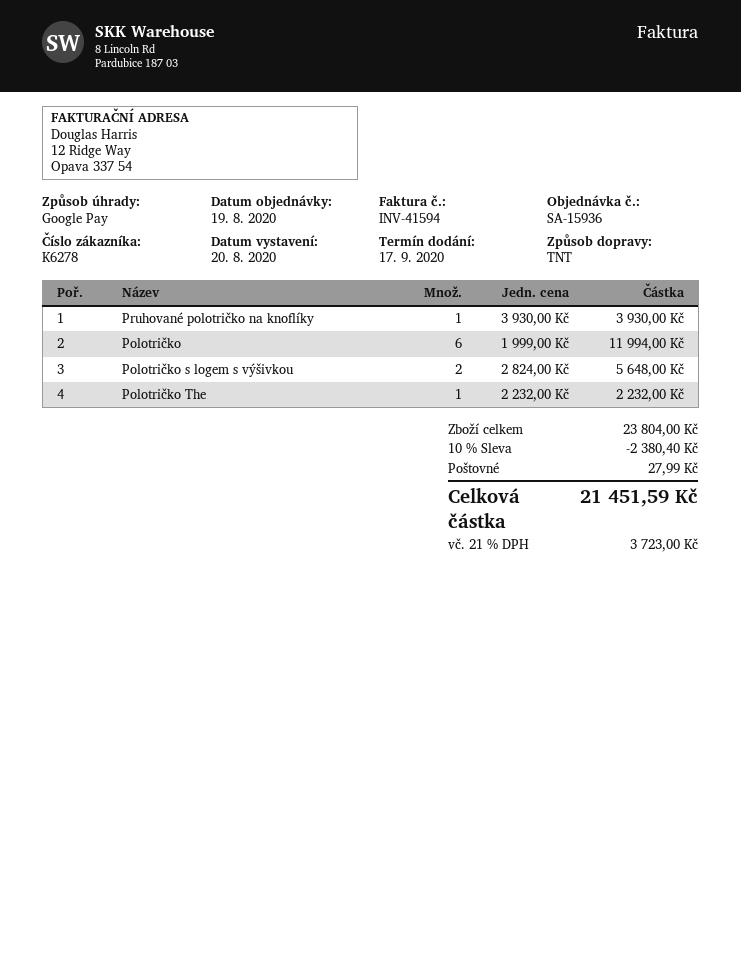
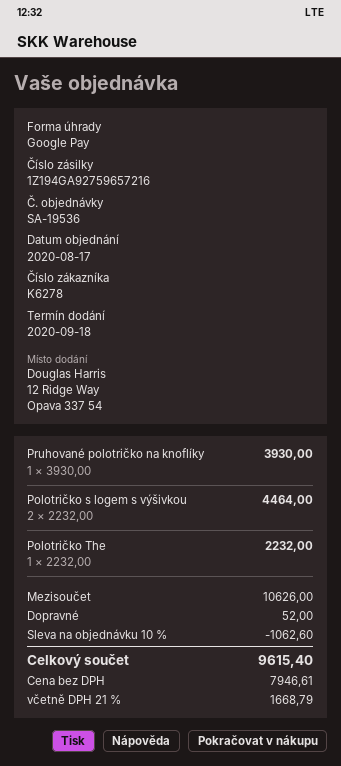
order number: SA-15936 -> SA-19536
order date: 2020-08-19 -> 2020-08-17
delivery date: 2020-09-17 -> 2020-09-18
Polotričko: 6 x 1999.00 = 11994.00 -> none
Polotričko s logem s výšivkou: 2 x 2824.00 = 5648.00 -> 2 x 2232.00 = 4464.00
subtotal: 23804.00 -> 10626.00
discount: 10% = 2380.40 -> 10% = 1062.60
shipping: 27.99 -> 52.00
tax: 21% = 3723.00 -> 21% = 1668.79
total: 21451.59 -> 9615.40

